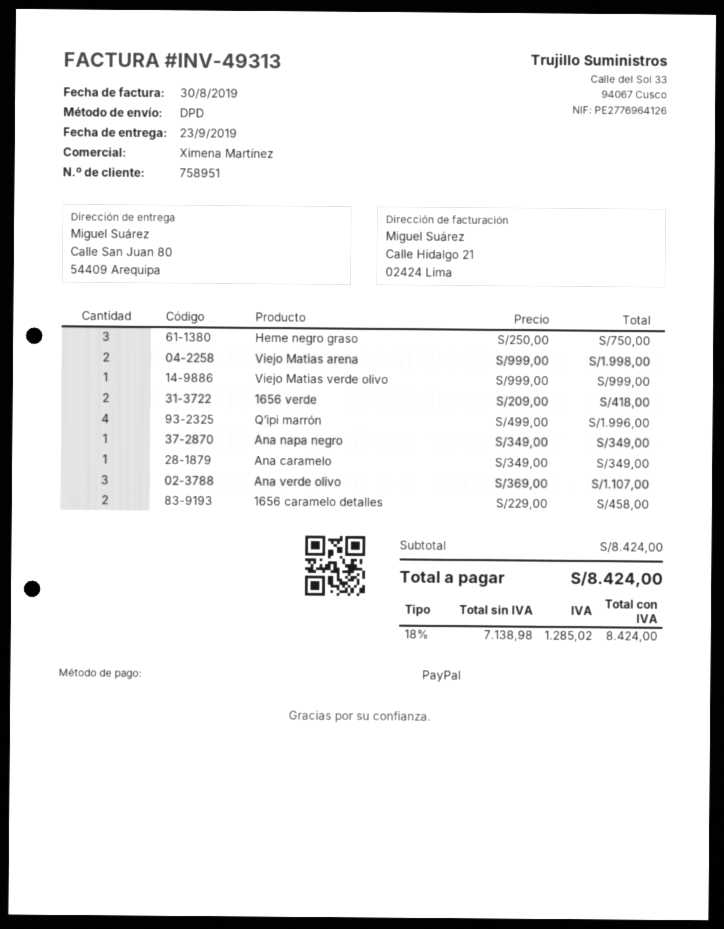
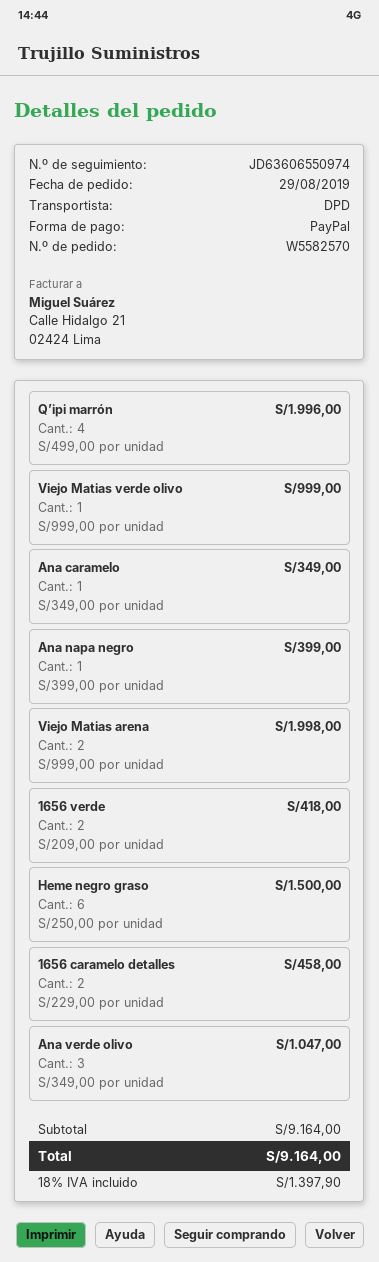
Heme negro graso: 3 x 250.00 = 750.00 -> 6 x 250.00 = 1500.00
Ana napa negro: 1 x 349.00 = 349.00 -> 1 x 399.00 = 399.00
Ana verde olivo: 3 x 369.00 = 1107.00 -> 3 x 349.00 = 1047.00
subtotal: 8424.00 -> 9164.00
tax: 18% = 1285.02 -> 18% = 1397.90
total: 8424.00 -> 9164.00

